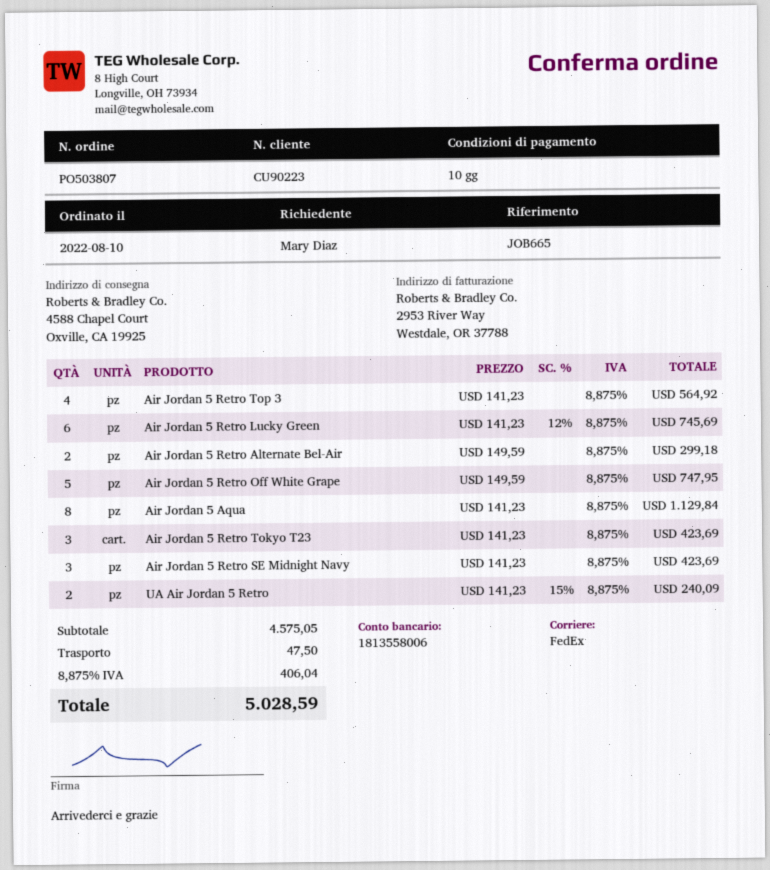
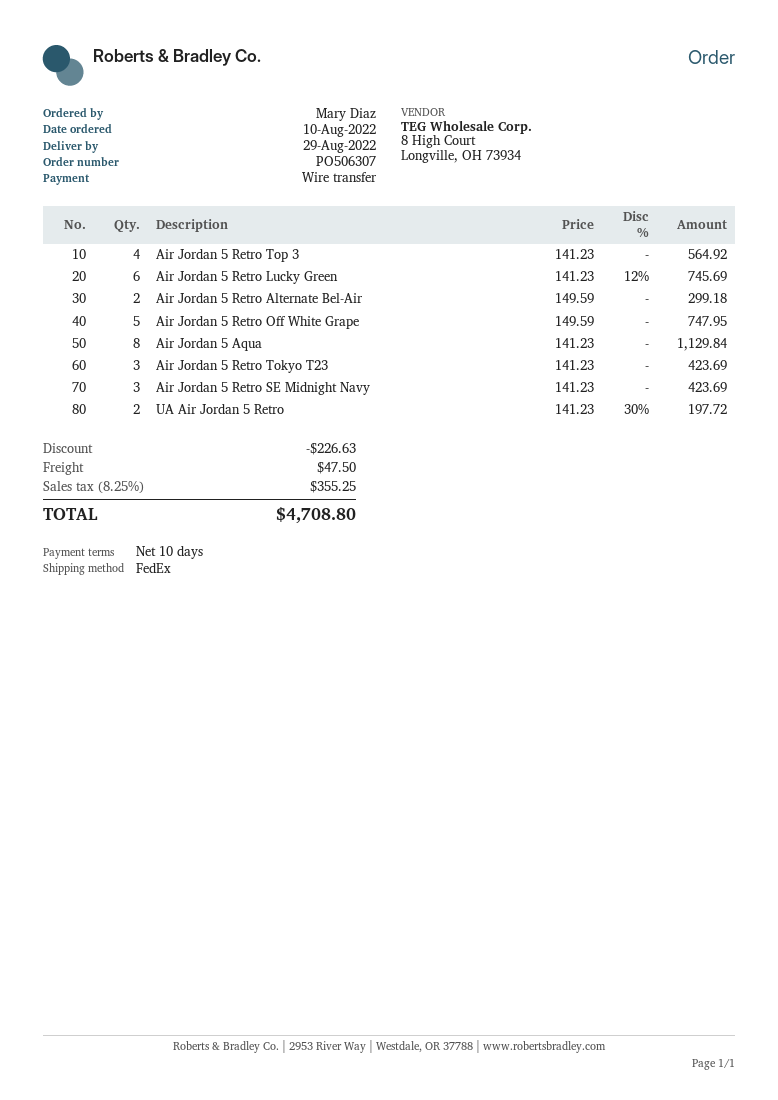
order number: PO503807 -> PO506307
UA Air Jordan 5 Retro: 2 x 141.23 - 15% = 240.09 -> 2 x 141.23 - 30% = 197.72
discount: none -> 226.63
tax: 8.875% = 406.04 -> 8.25% = 355.25
total: 5028.59 -> 4708.80

